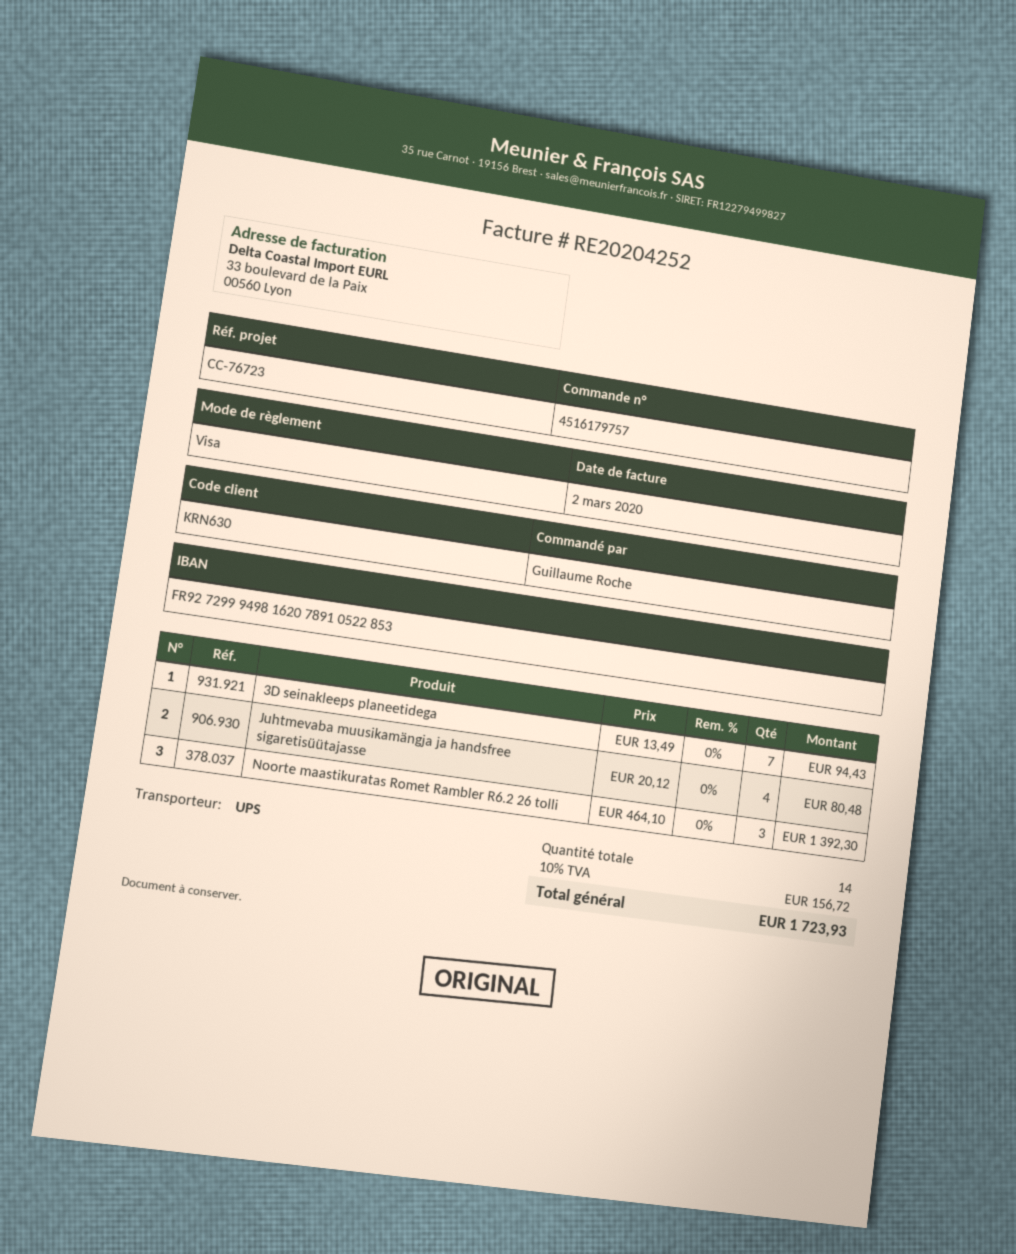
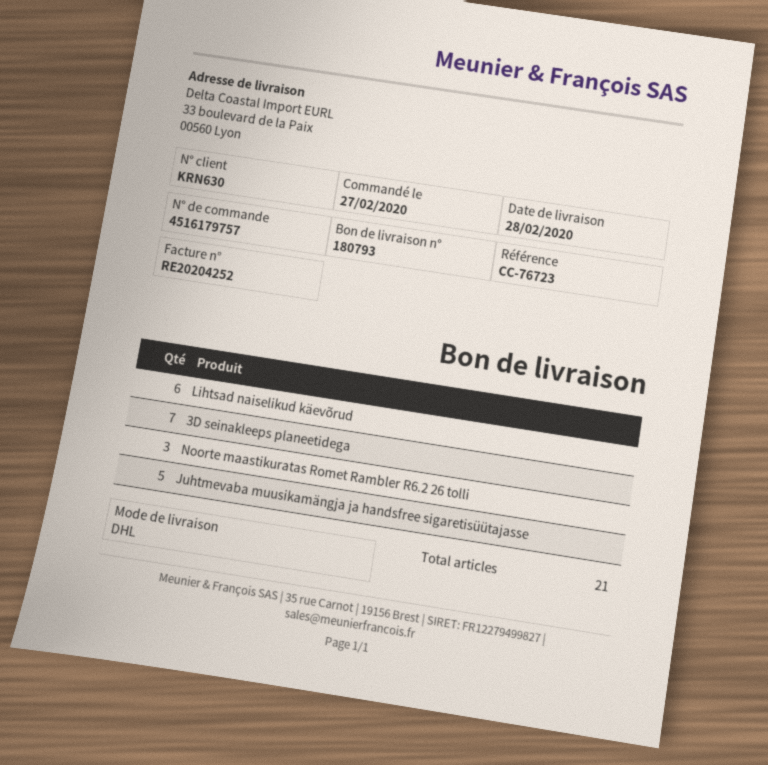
shipping method: UPS -> DHL
Juhtmevaba muusikamängja ja handsfree sigaretisüütajasse: 4 -> 5
Lihtsad naiselikud käevõrud: none -> 6
total quantity: 14 -> 21

